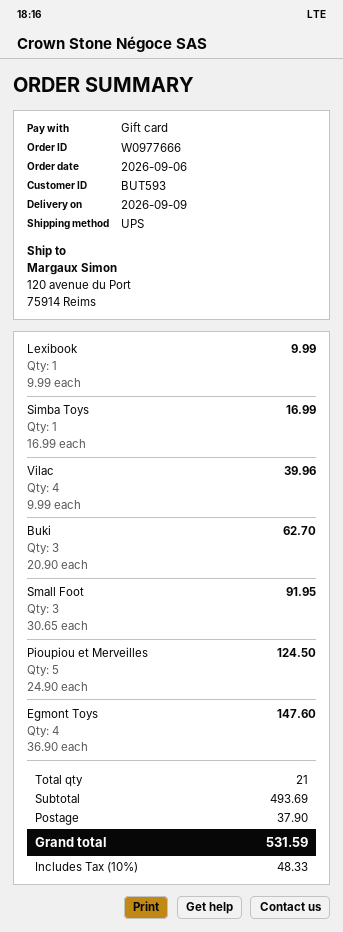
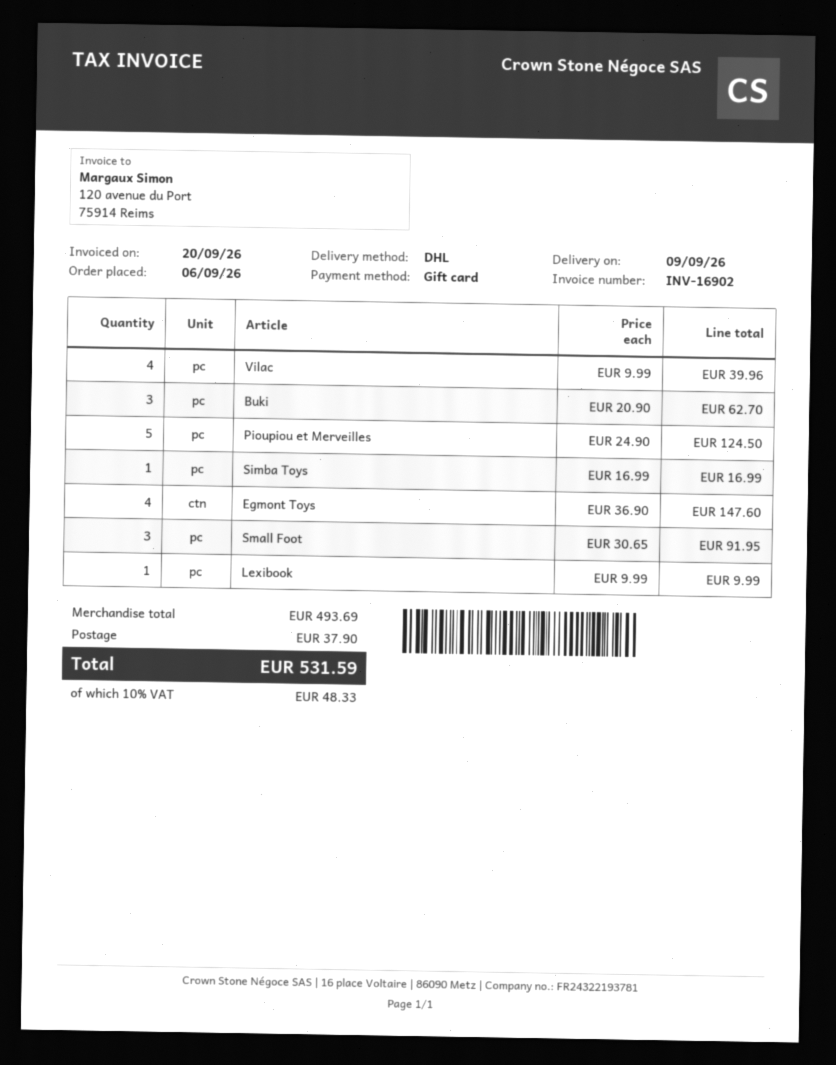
shipping method: UPS -> DHL

